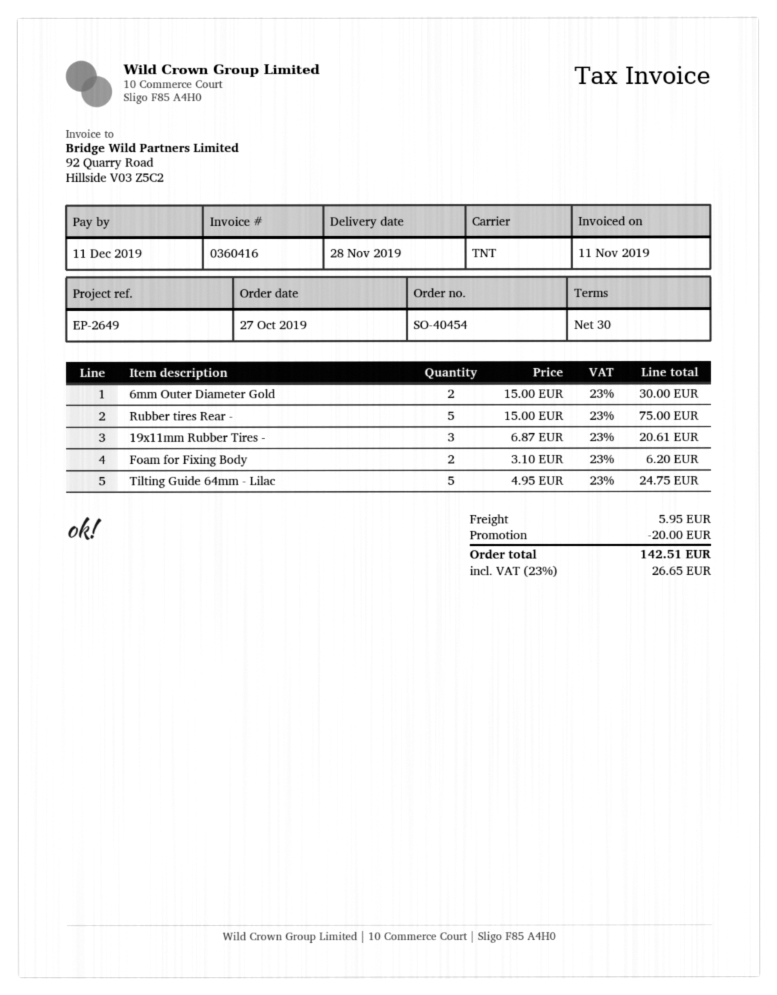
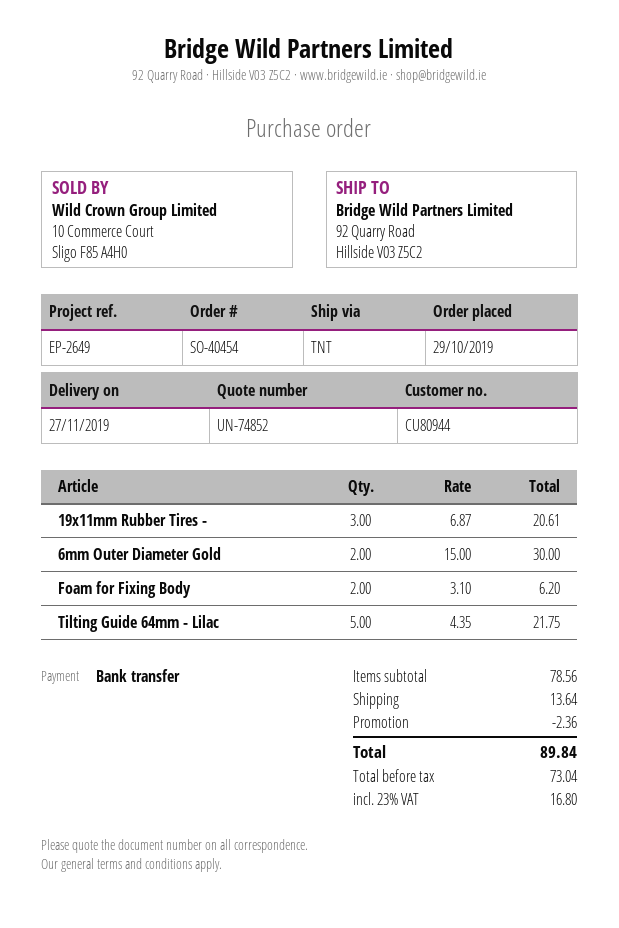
order date: 2019-10-27 -> 2019-10-29
delivery date: 2019-11-28 -> 2019-11-27
Rubber tires Rear -: 5 x 15.00 = 75.00 -> none
Tilting Guide 64mm - Lilac: 5 x 4.95 = 24.75 -> 5 x 4.35 = 21.75
discount: 20.00 -> 2.36
shipping: 5.95 -> 13.64
tax: 23% = 26.65 -> 23% = 16.80
total: 142.51 -> 89.84

